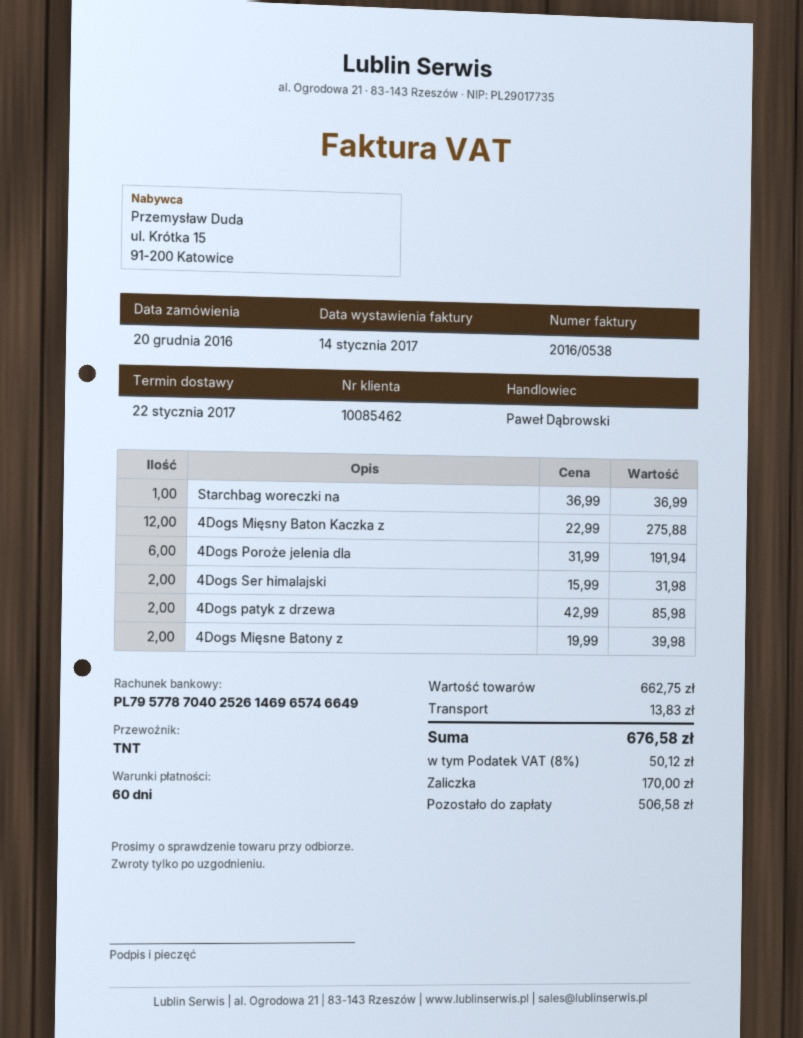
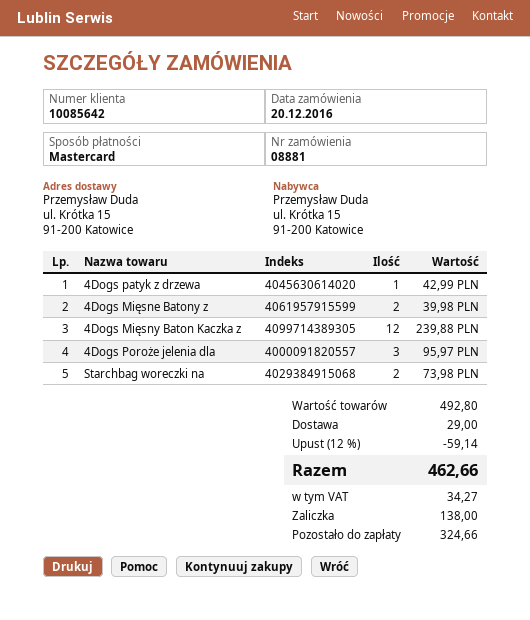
customer number: 10085462 -> 10085642
Starchbag woreczki na: 1 for 36.99 -> 2 for 73.98
4Dogs Mięsny Baton Kaczka z: 12 for 275.88 -> 12 for 239.88
4Dogs Poroże jelenia dla: 6 for 191.94 -> 3 for 95.97
4Dogs Ser himalajski: 2 for 31.98 -> none
4Dogs patyk z drzewa: 2 for 85.98 -> 1 for 42.99
subtotal: 662.75 -> 492.80
discount: none -> 12% = 59.14
shipping: 13.83 -> 29.00
tax: 50.12 -> 34.27
total: 676.58 -> 462.66
deposit: 170.00 -> 138.00
balance: 506.58 -> 324.66

